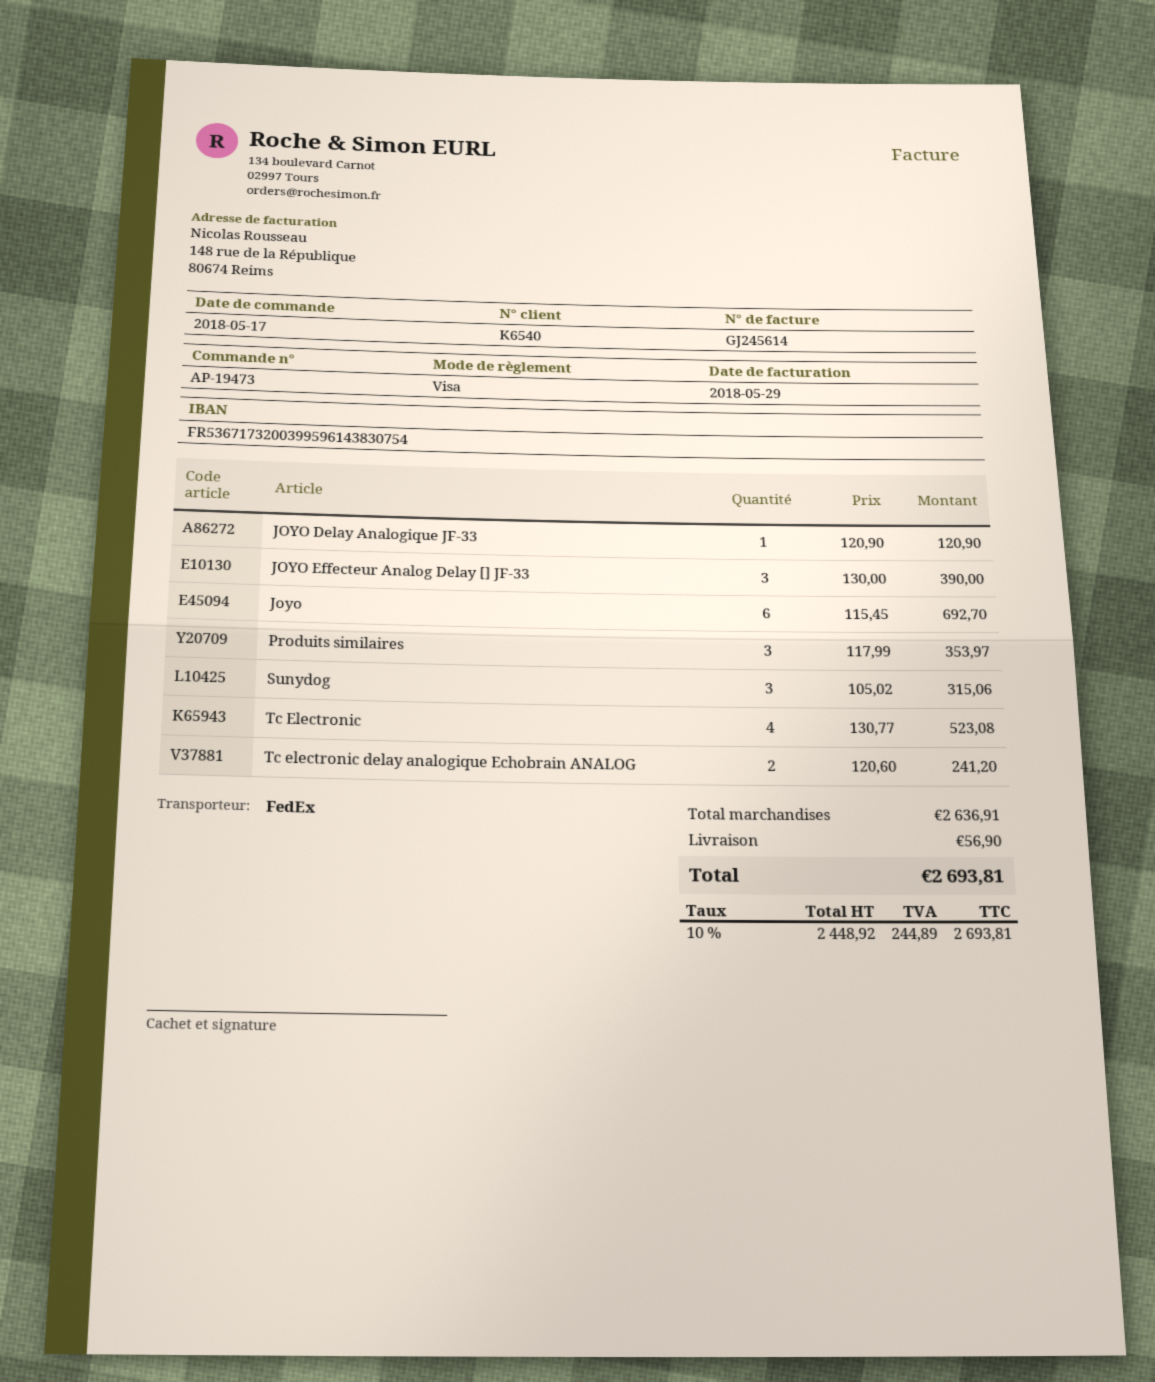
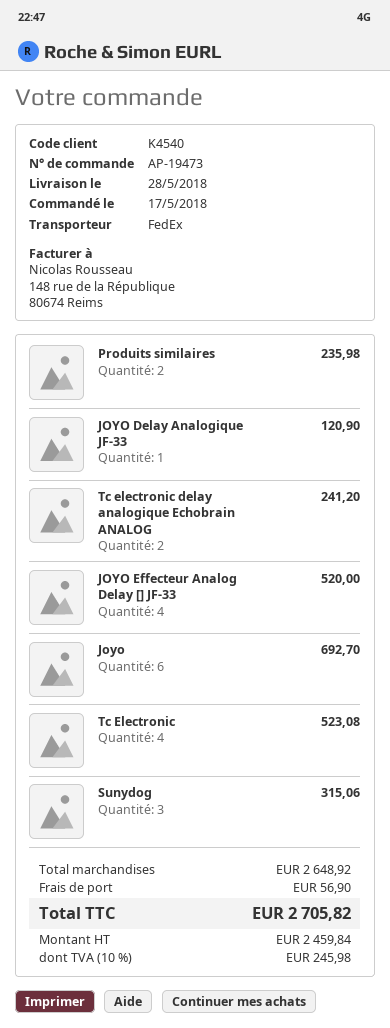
customer number: K6540 -> K4540
JOYO Effecteur Analog Delay [] JF-33: 3 for 390.00 -> 4 for 520.00
Produits similaires: 3 for 353.97 -> 2 for 235.98
subtotal: 2636.91 -> 2648.92
net: 2448.92 -> 2459.84
tax: 10% = 244.89 -> 10% = 245.98
total: 2693.81 -> 2705.82

